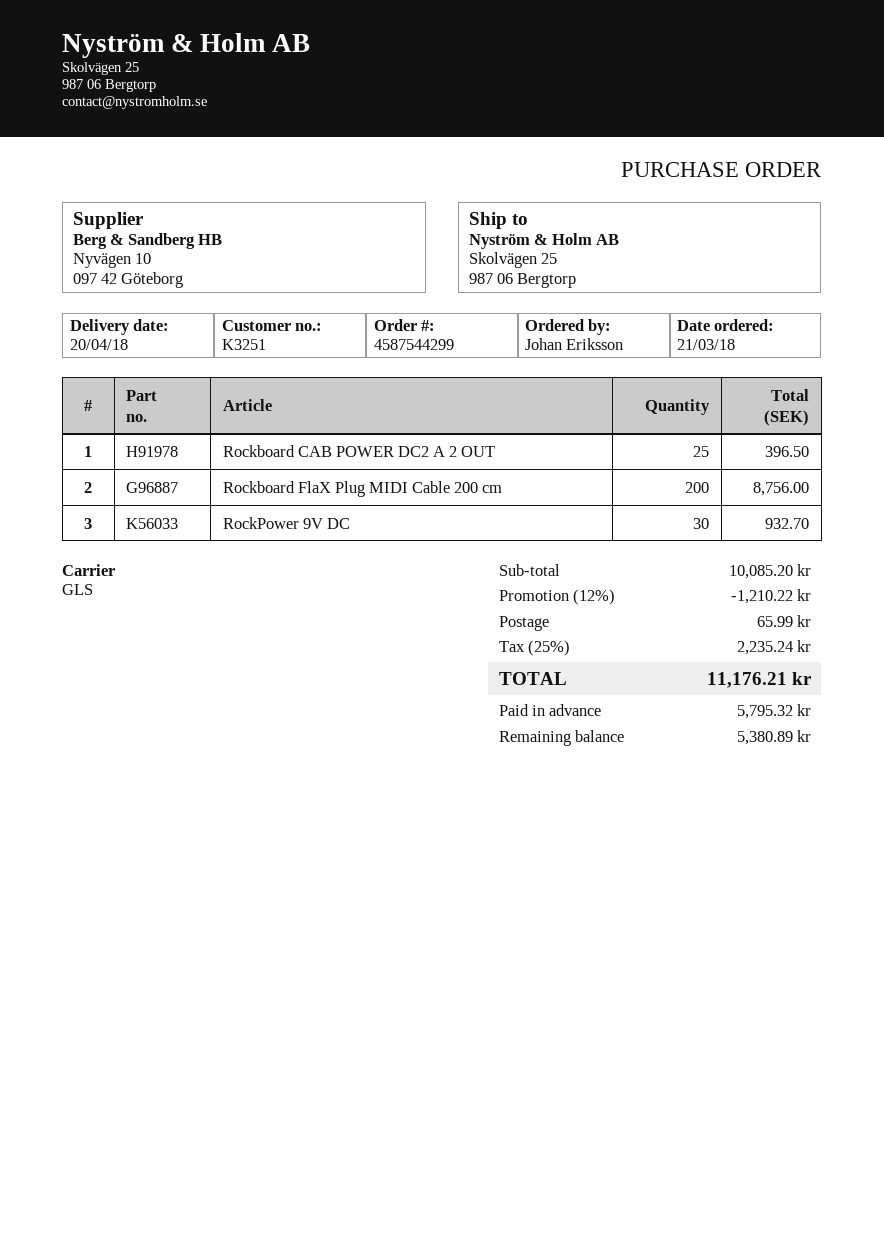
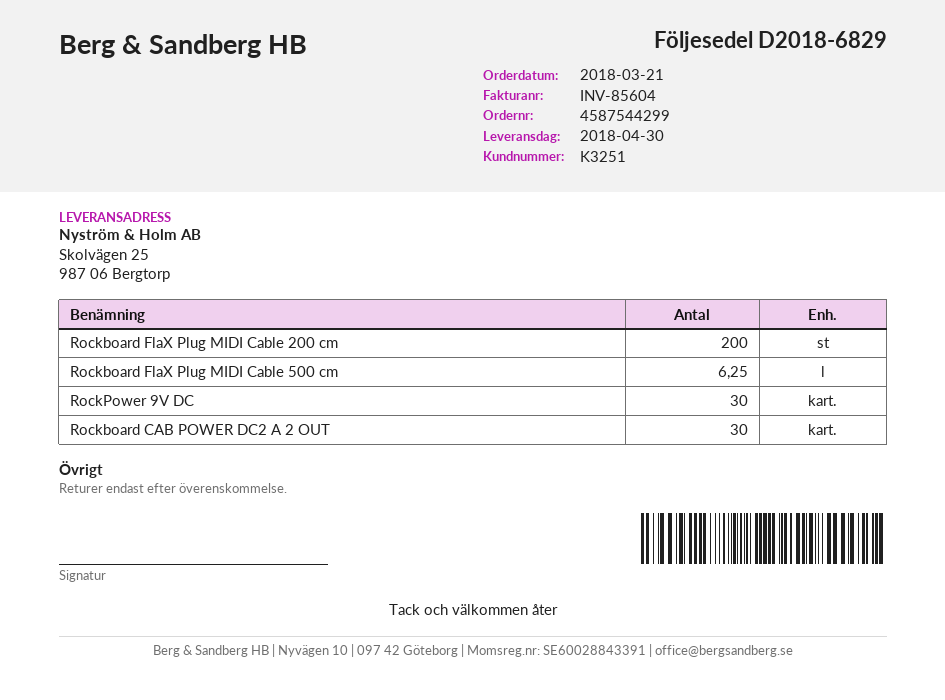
delivery date: 2018-04-20 -> 2018-04-30
Rockboard CAB POWER DC2 A 2 OUT: 25 -> 30
Rockboard FlaX Plug MIDI Cable 500 cm: none -> 6.25

